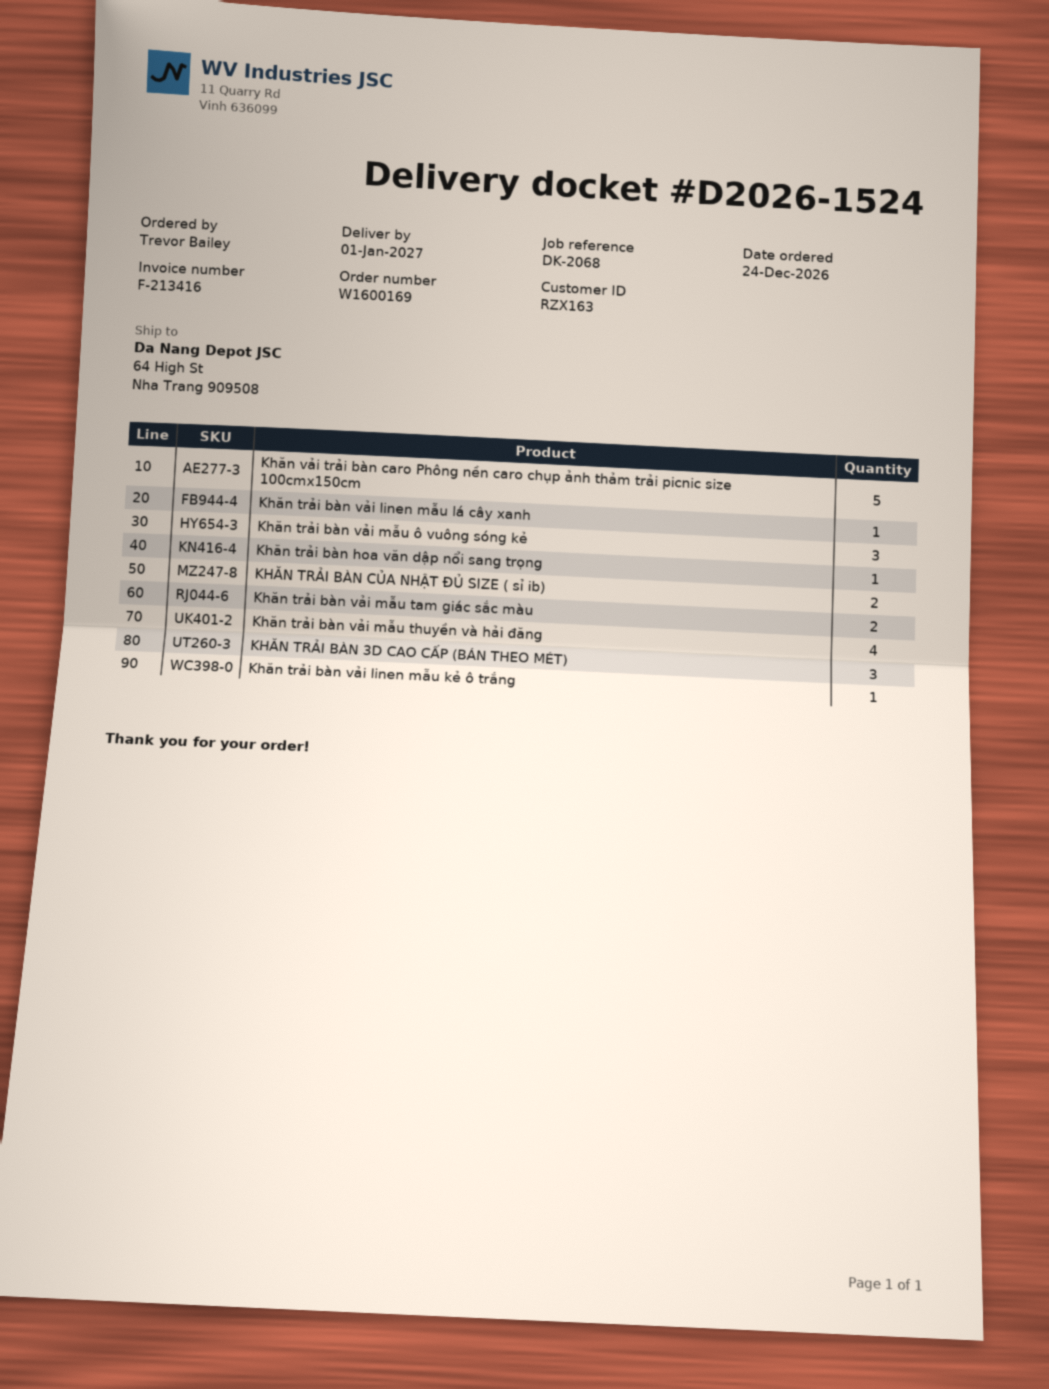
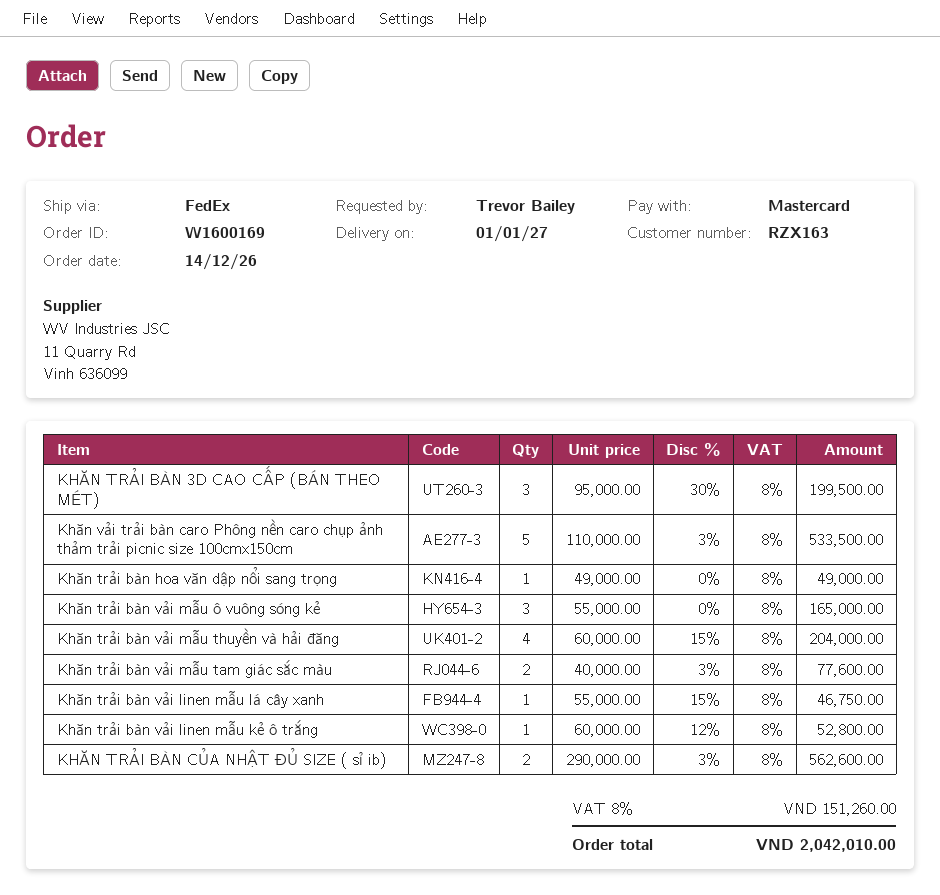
order date: 2026-12-24 -> 2026-12-14

